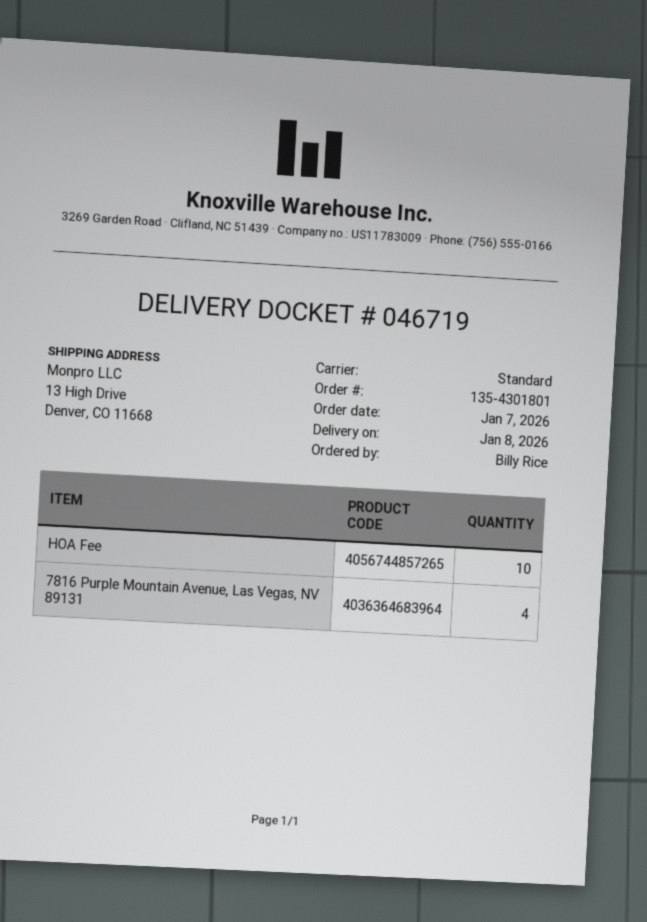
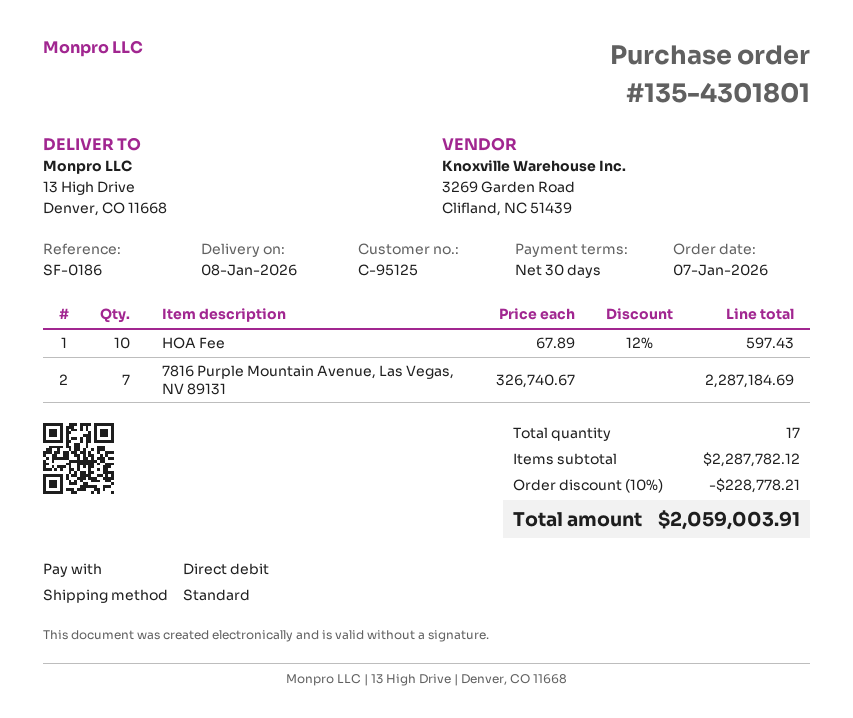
7816 Purple Mountain Avenue, Las Vegas, NV 89131: 4 -> 7

